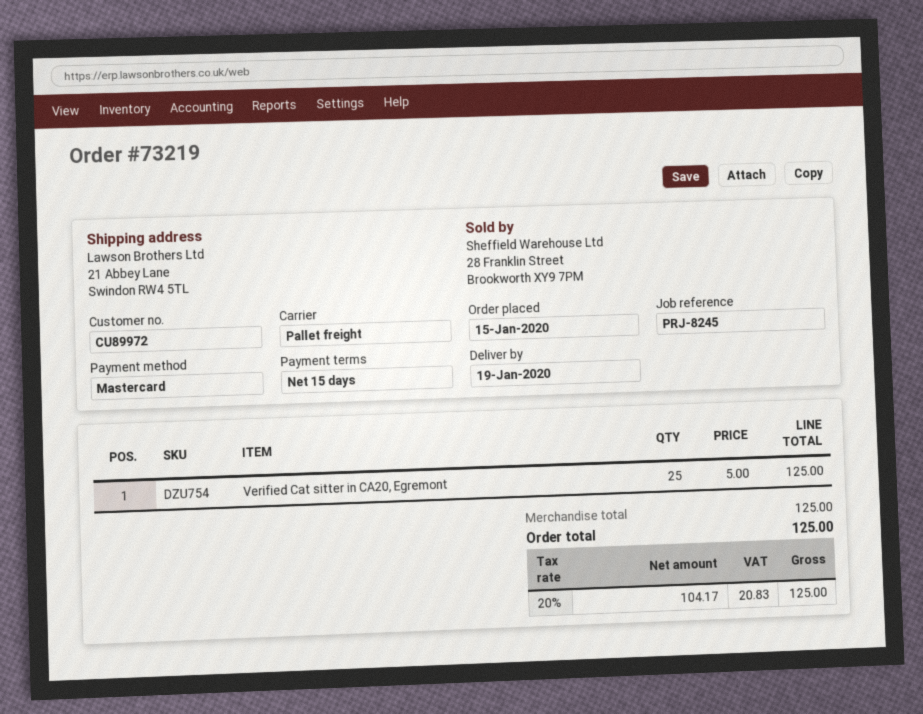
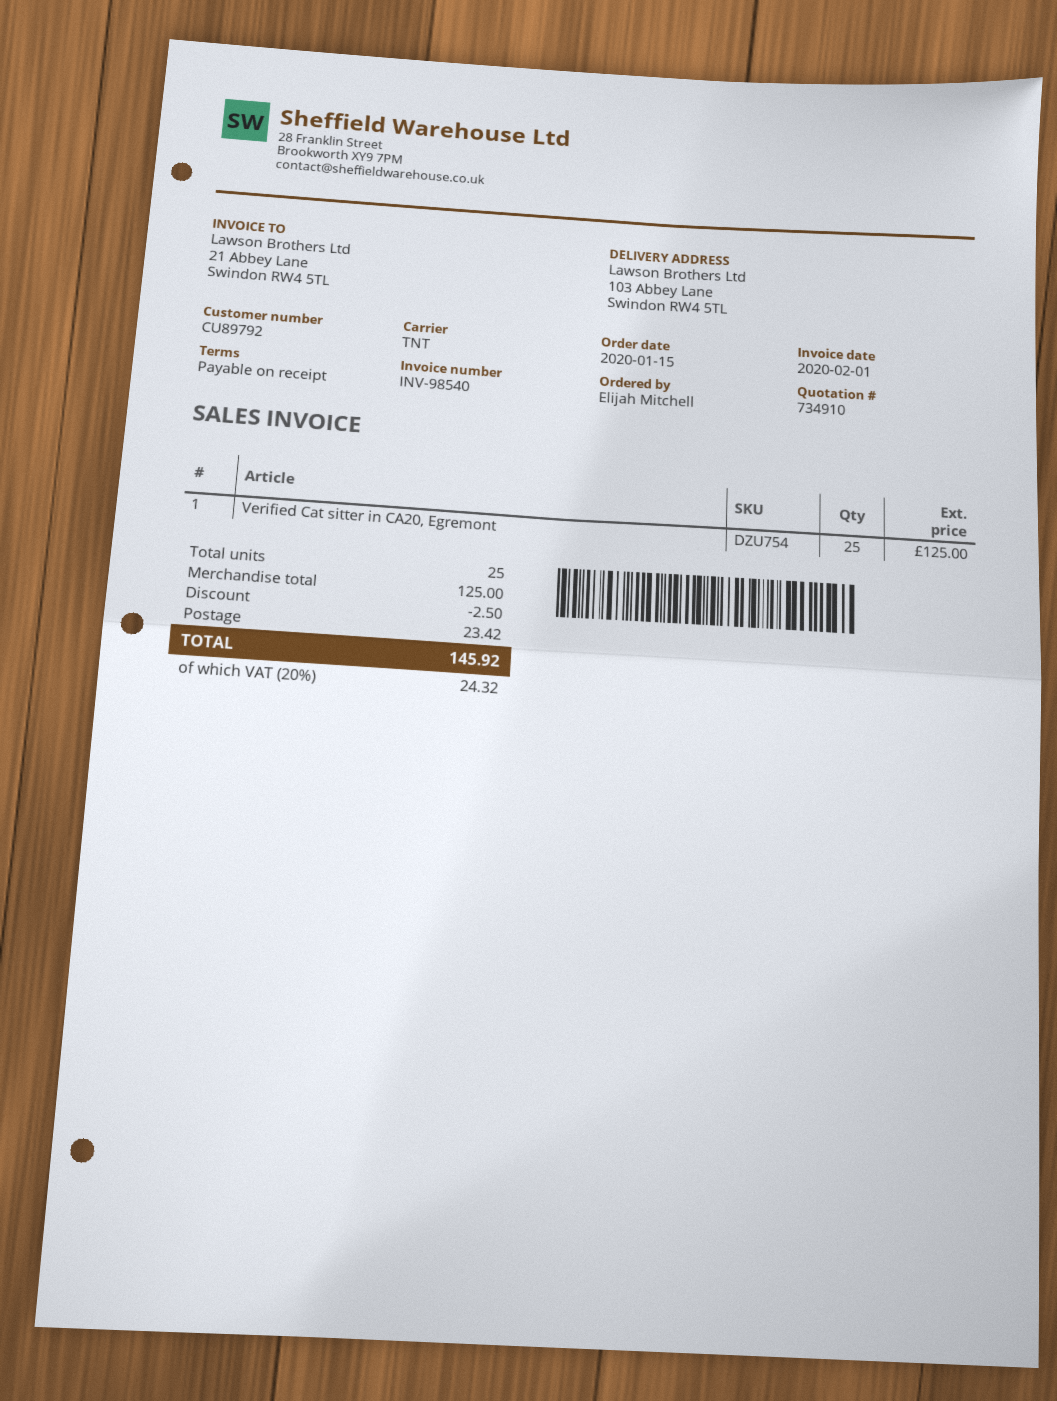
payment terms: 15 days -> on receipt
customer number: CU89972 -> CU89792
shipping method: pallet freight -> TNT
ship to: 21 Abbey Lane, Swindon RW4 5TL -> 103 Abbey Lane, Swindon RW4 5TL
discount: none -> 2.50
shipping: none -> 23.42
tax: 20% = 20.83 -> 20% = 24.32
total: 125.00 -> 145.92

